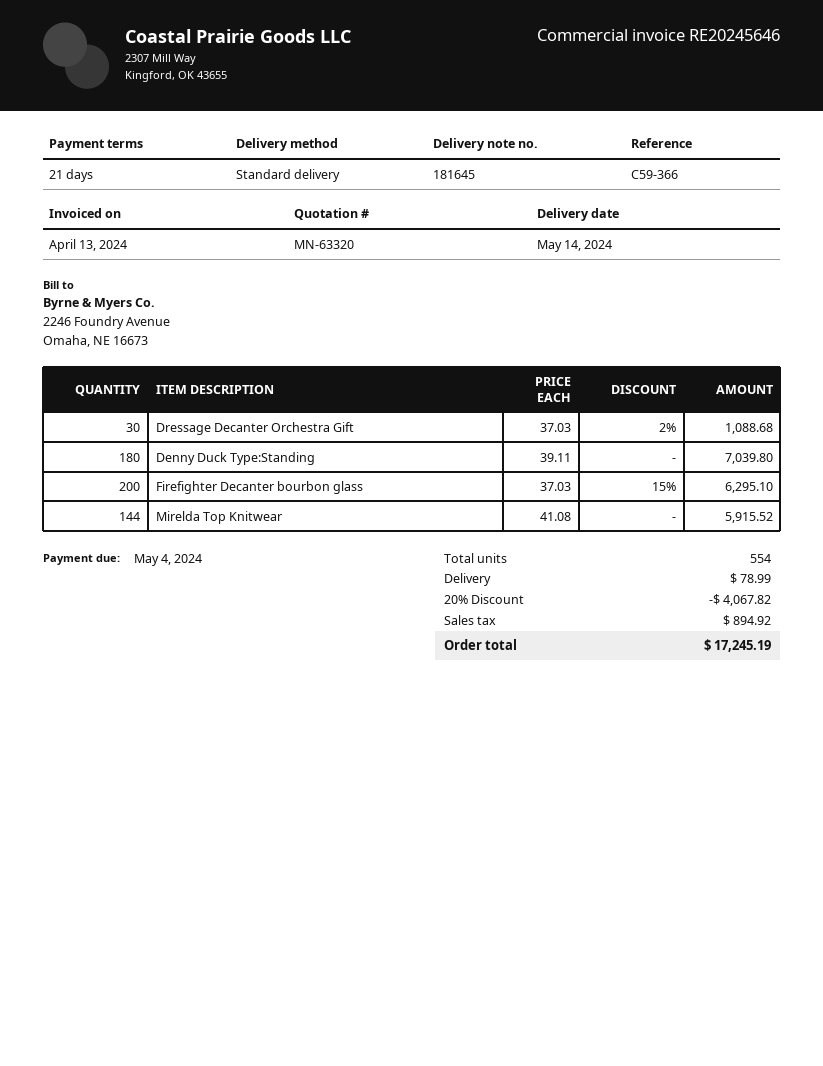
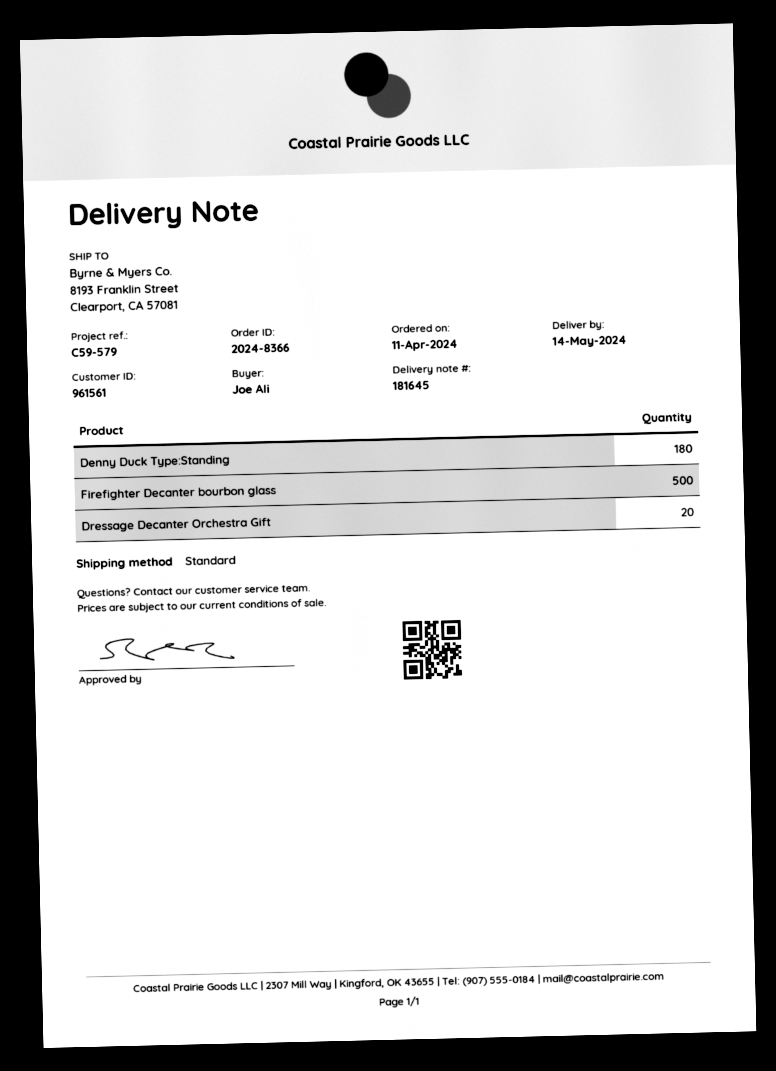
reference: C59-366 -> C59-579
Dressage Decanter Orchestra Gift: 30 -> 20
Firefighter Decanter bourbon glass: 200 -> 500
Mirelda Top Knitwear: 144 -> none

